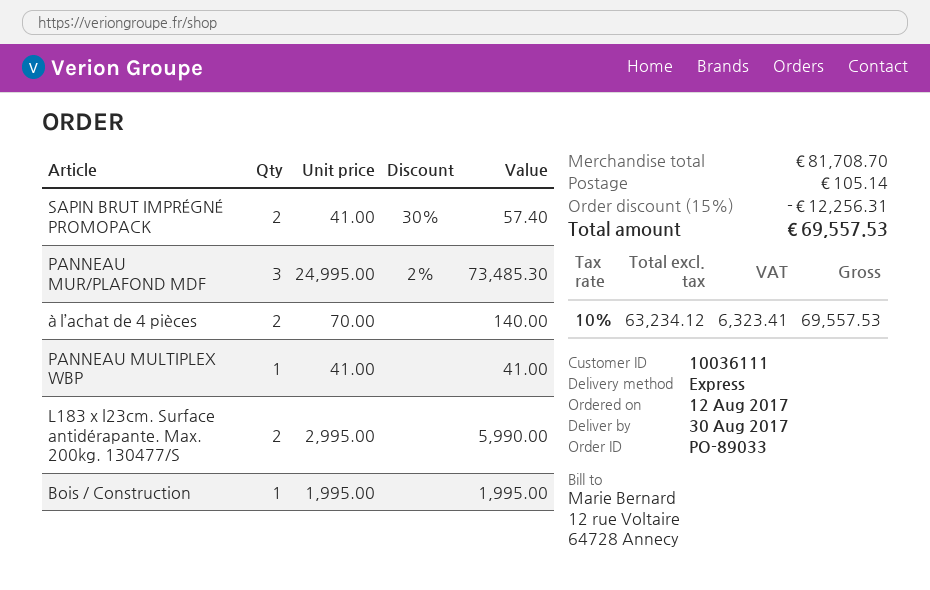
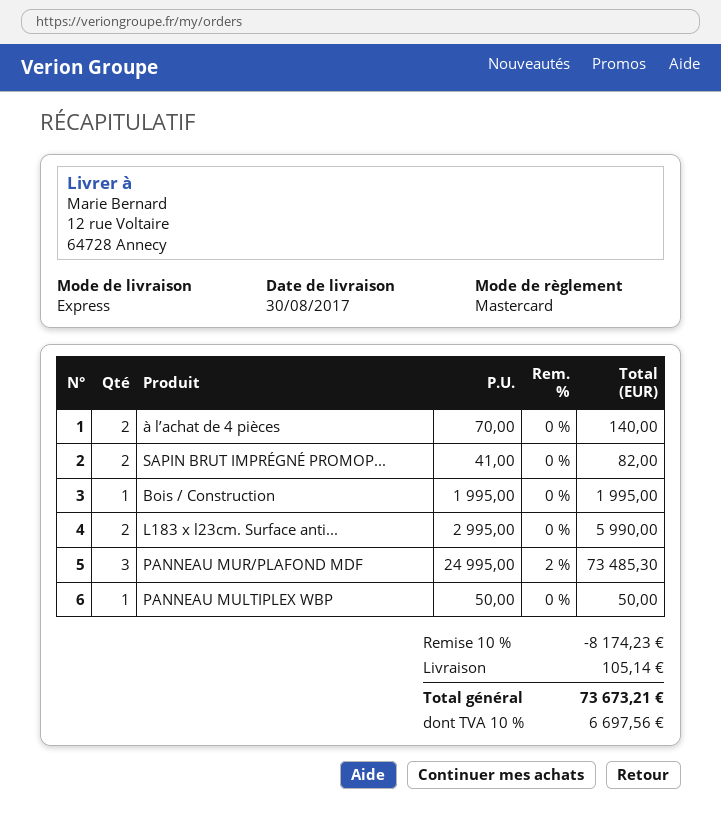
SAPIN BRUT IMPRÉGNÉ PROMOPACK: 2 x 41.00 - 30% = 57.40 -> 2 x 41.00 = 82.00
PANNEAU MULTIPLEX WBP: 1 x 41.00 = 41.00 -> 1 x 50.00 = 50.00
discount: 15% = 12256.31 -> 10% = 8174.23
tax: 10% = 6323.41 -> 10% = 6697.56
total: 69557.53 -> 73673.21

